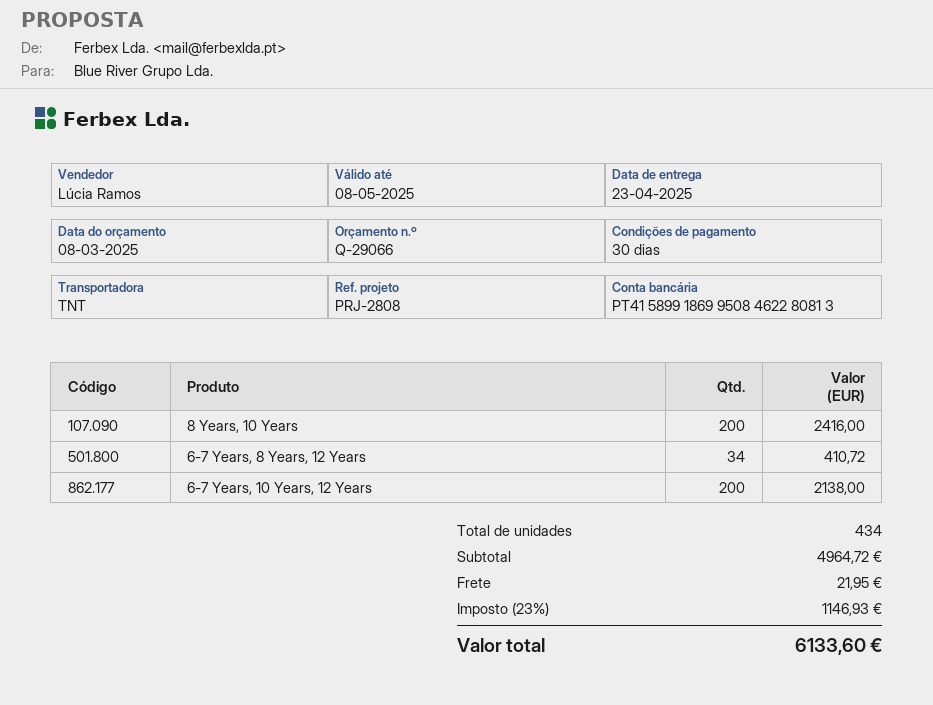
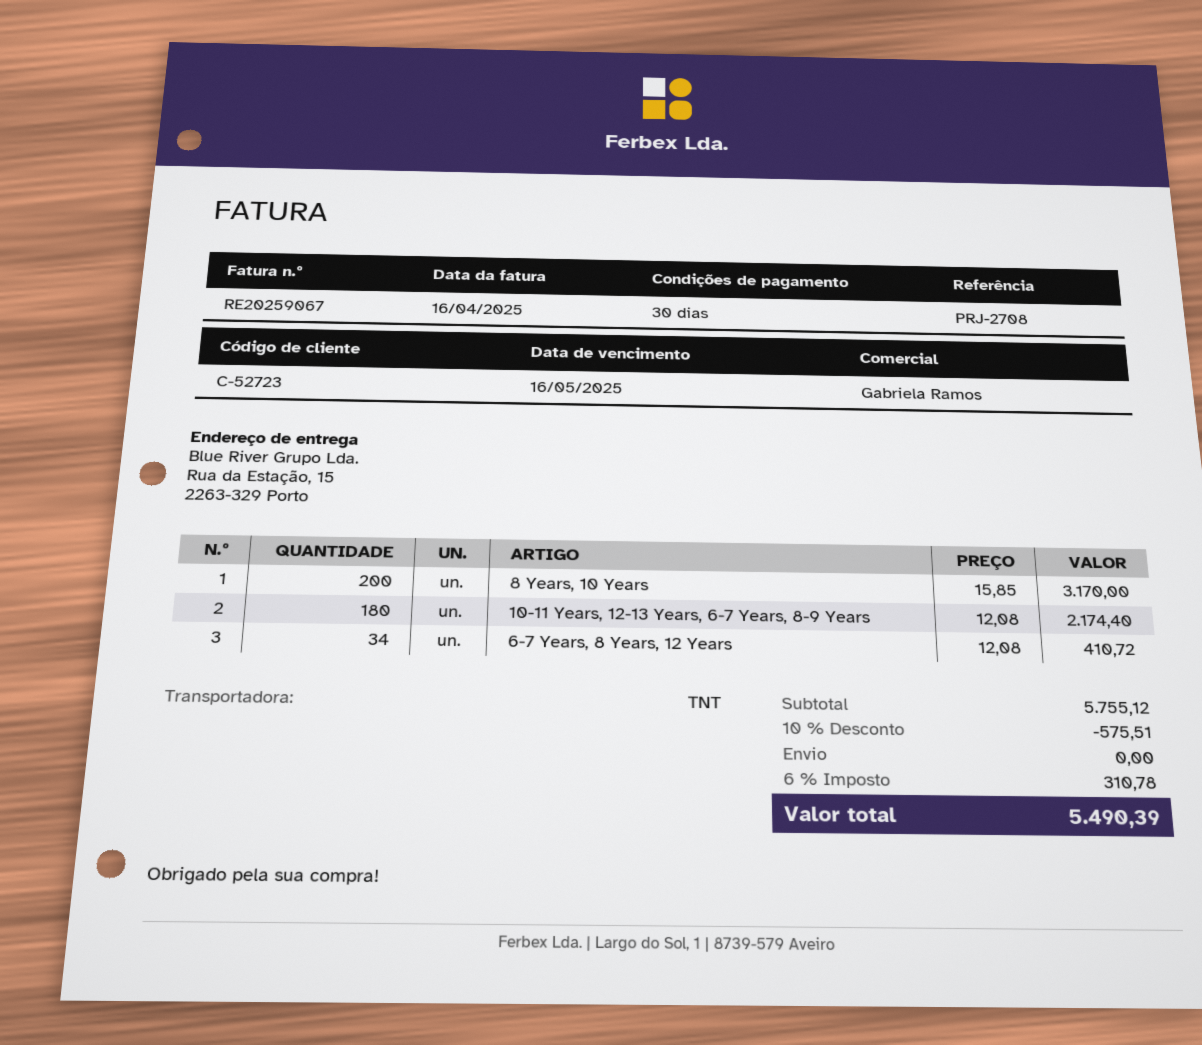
reference: PRJ-2808 -> PRJ-2708
sales rep: Lúcia Ramos -> Gabriela Ramos
8 Years, 10 Years: 200 for 2416.00 -> 200 for 3170.00
6-7 Years, 10 Years, 12 Years: 200 for 2138.00 -> none
10-11 Years, 12-13 Years, 6-7 Years, 8-9 Years: none -> 180 for 2174.40
subtotal: 4964.72 -> 5755.12
discount: none -> 10% = 575.51
shipping: 21.95 -> 0.00
tax: 23% = 1146.93 -> 6% = 310.78
total: 6133.60 -> 5490.39

